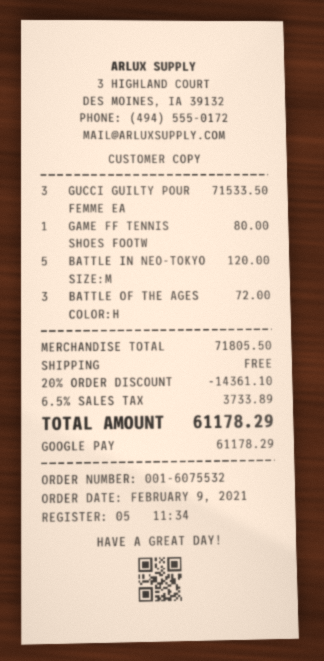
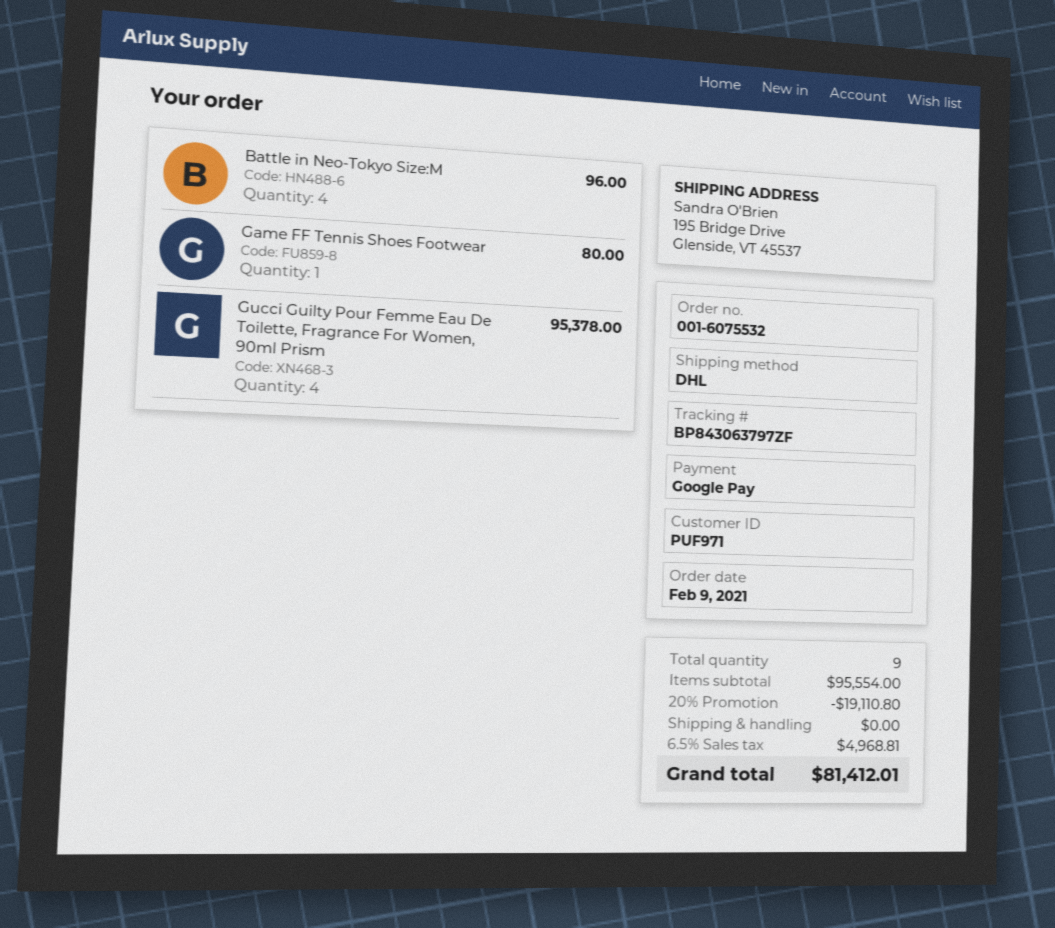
GUCCI GUILTY POUR FEMME EA: 3 for 71533.50 -> 4 for 95378.00
BATTLE IN NEO-TOKYO SIZE:M: 5 for 120.00 -> 4 for 96.00
BATTLE OF THE AGES COLOR:H: 3 for 72.00 -> none
subtotal: 71805.50 -> 95554.00
discount: 20% = 14361.10 -> 20% = 19110.80
tax: 6.5% = 3733.89 -> 6.5% = 4968.81
total: 61178.29 -> 81412.01

